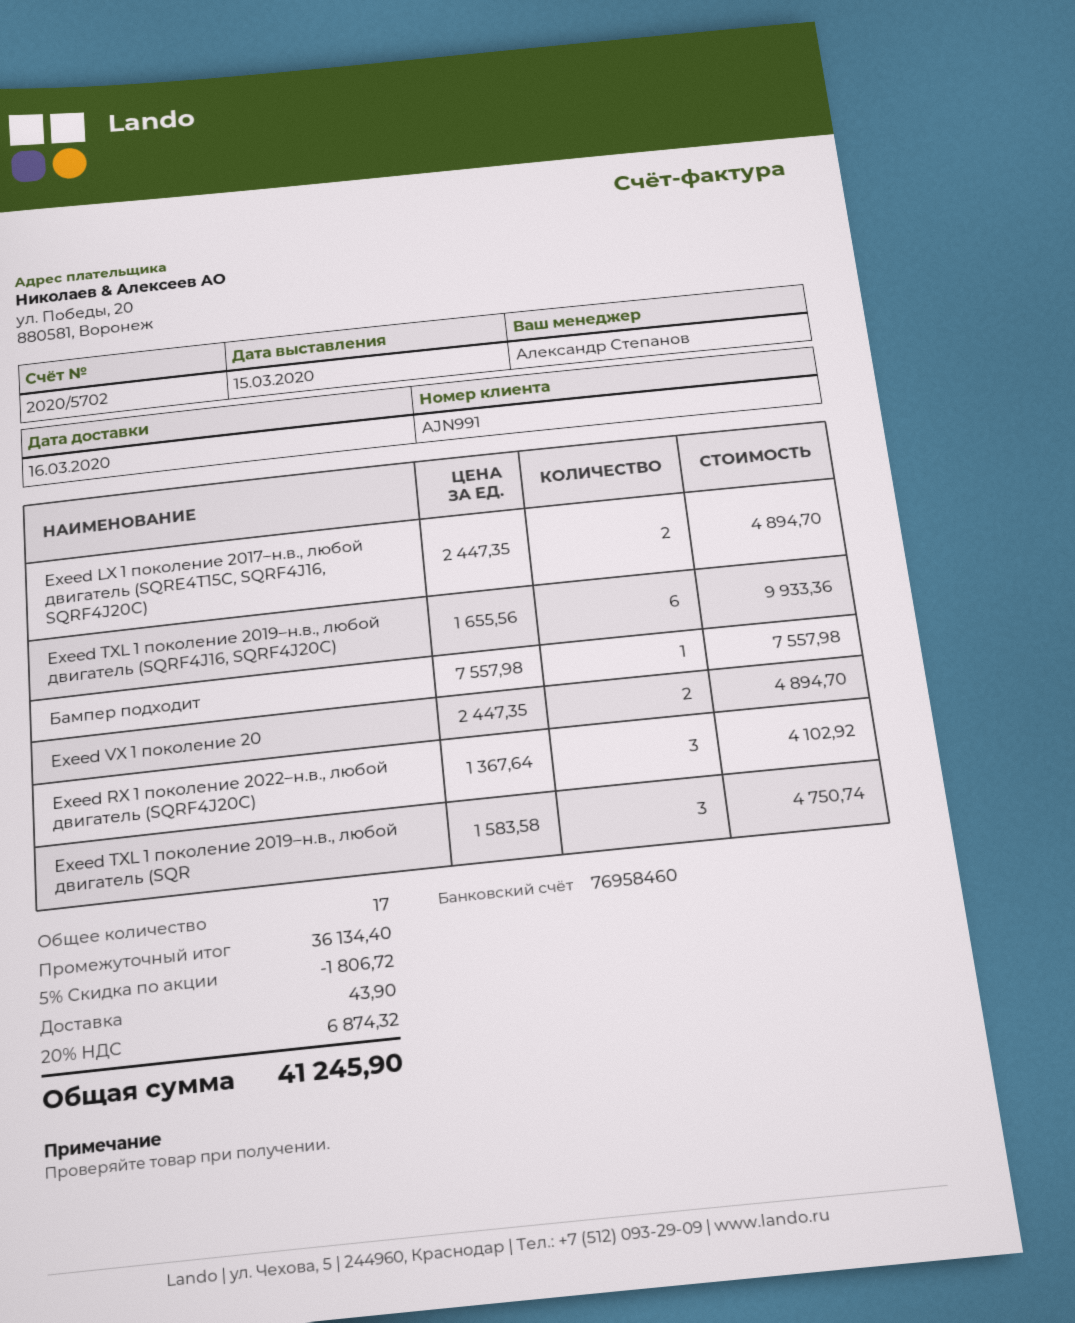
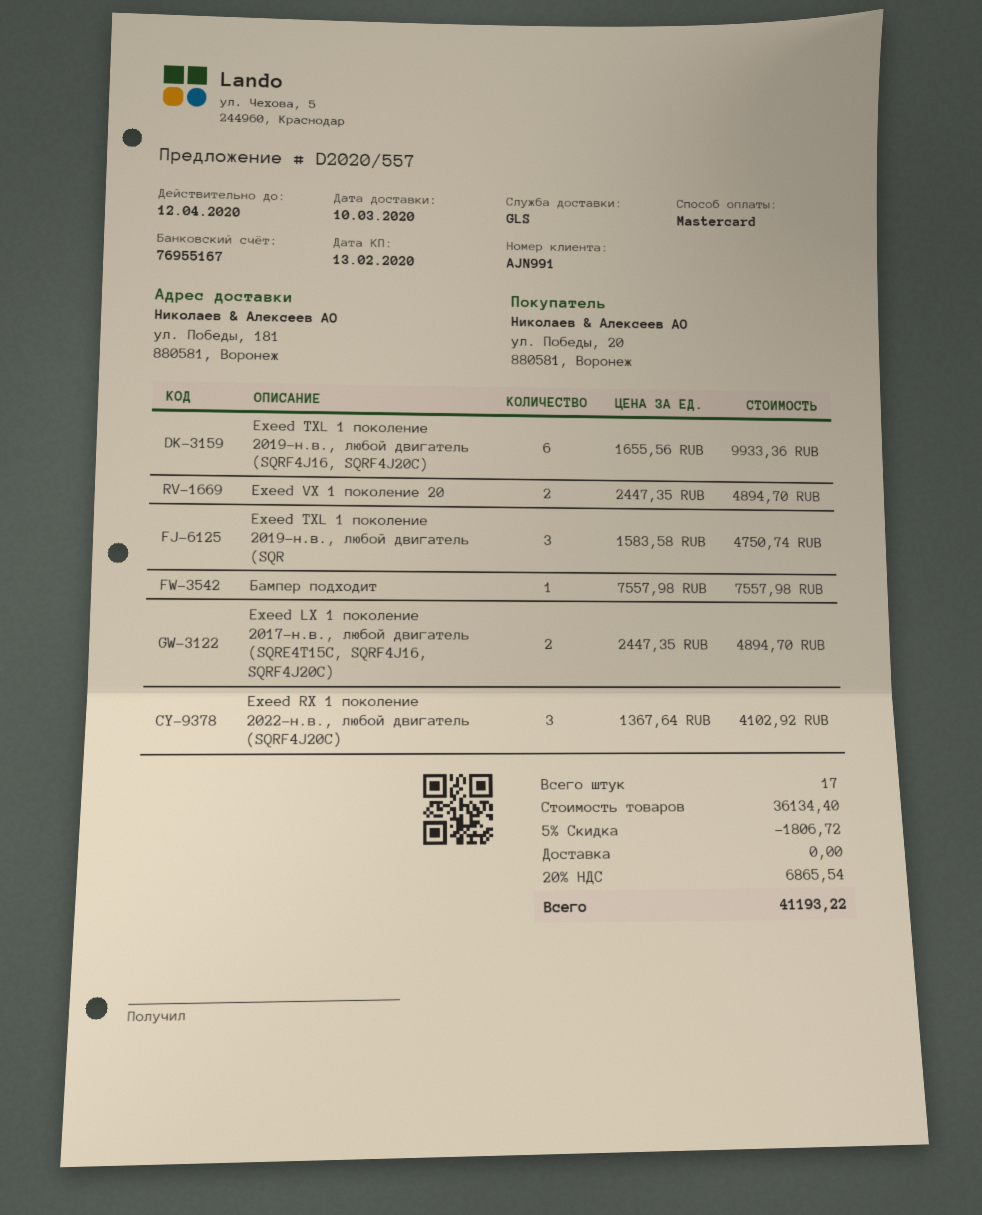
delivery date: 2020-03-16 -> 2020-03-10
bank account: 76958460 -> 76955167
shipping: 43.90 -> 0.00
tax: 20% = 6874.32 -> 20% = 6865.54
total: 41245.90 -> 41193.22

